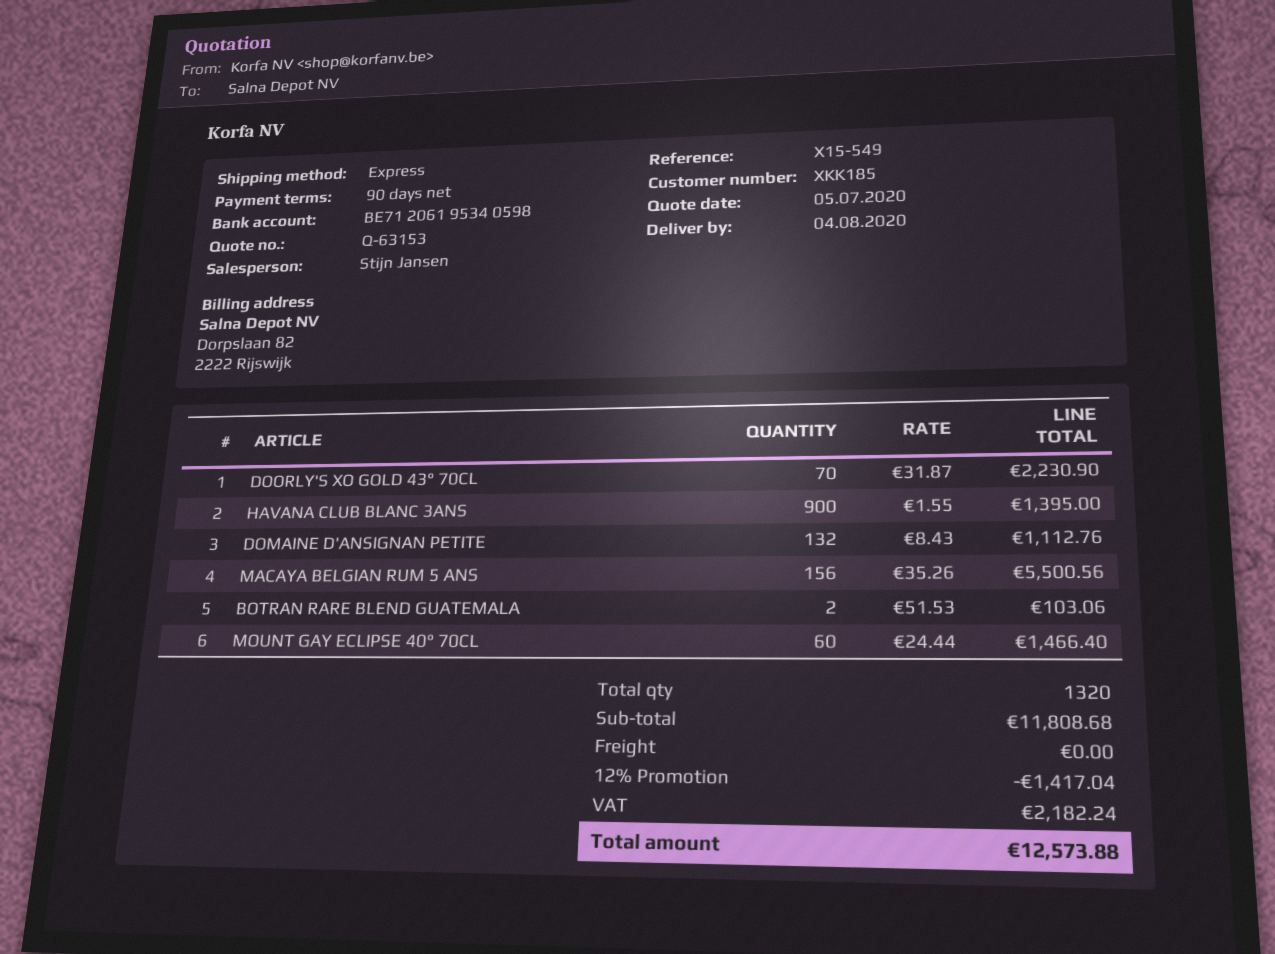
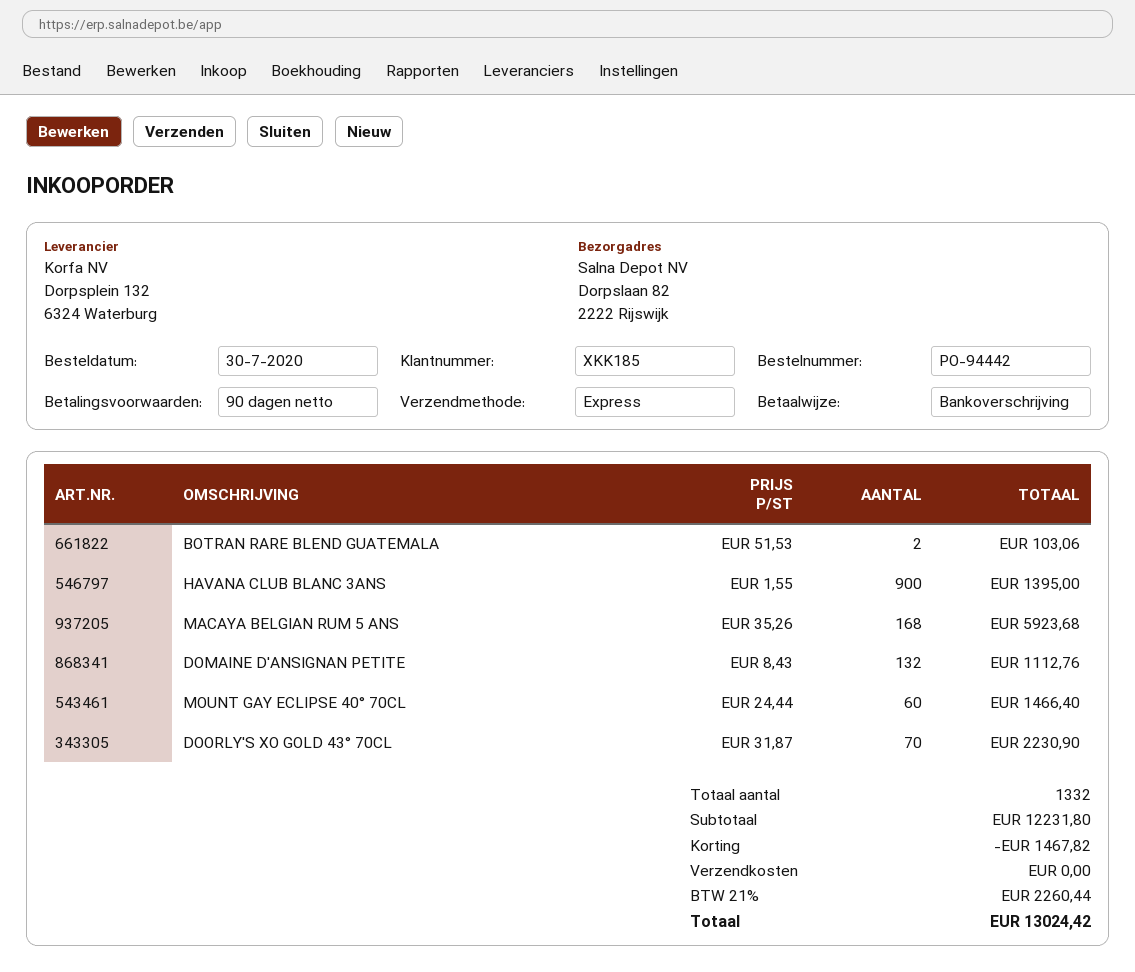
MACAYA BELGIAN RUM 5 ANS: 156 x 35.26 = 5500.56 -> 168 x 35.26 = 5923.68
total quantity: 1320 -> 1332
subtotal: 11808.68 -> 12231.80
discount: 1417.04 -> 1467.82
tax: 2182.24 -> 2260.44
total: 12573.88 -> 13024.42

